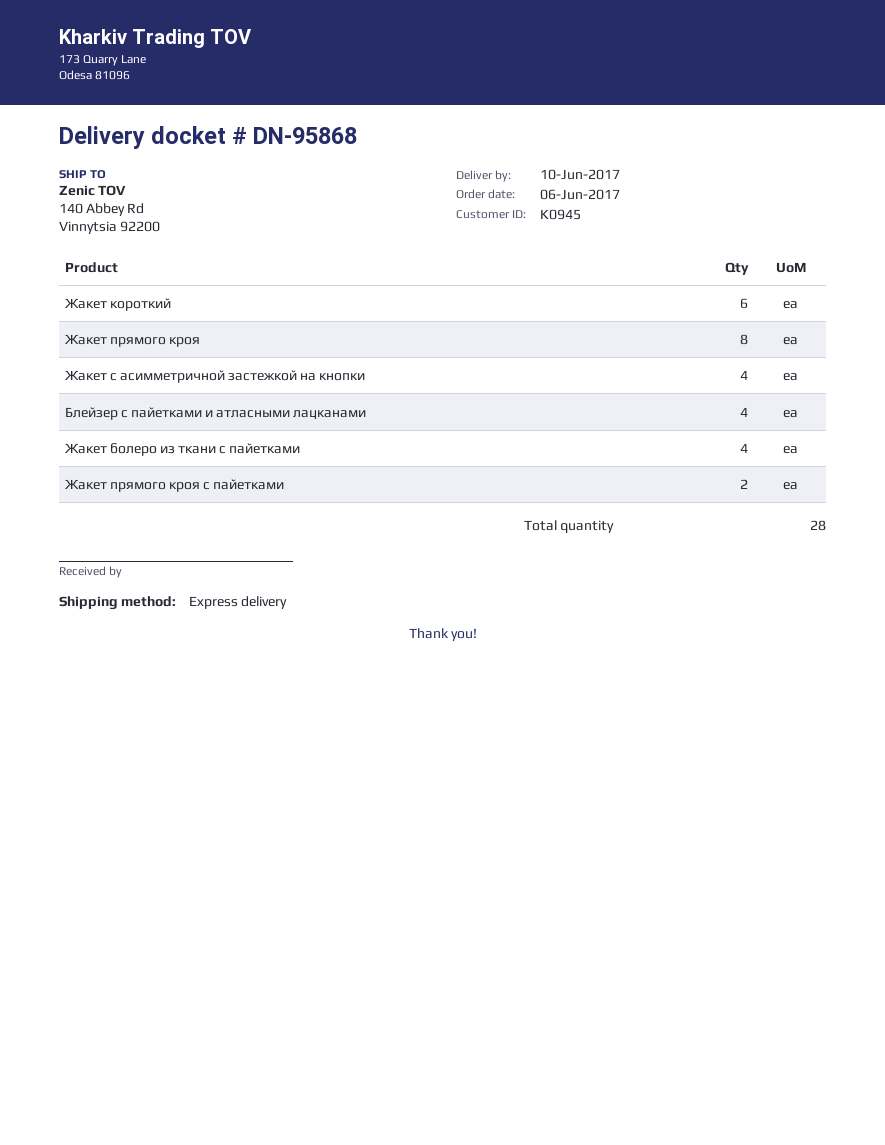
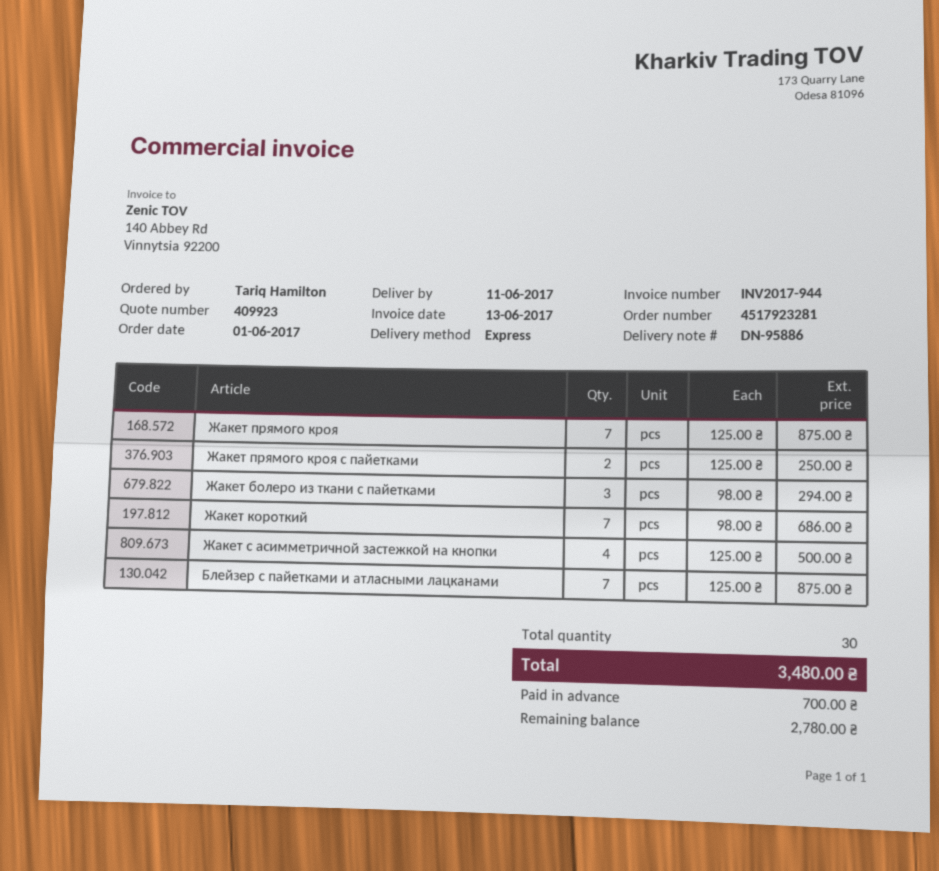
order date: 2017-06-06 -> 2017-06-01
delivery note number: DN-95868 -> DN-95886
delivery date: 2017-06-10 -> 2017-06-11
Жакет короткий: 6 -> 7
Жакет прямого кроя: 8 -> 7
Блейзер с пайетками и атласными лацканами: 4 -> 7
Жакет болеро из ткани с пайетками: 4 -> 3
total quantity: 28 -> 30

